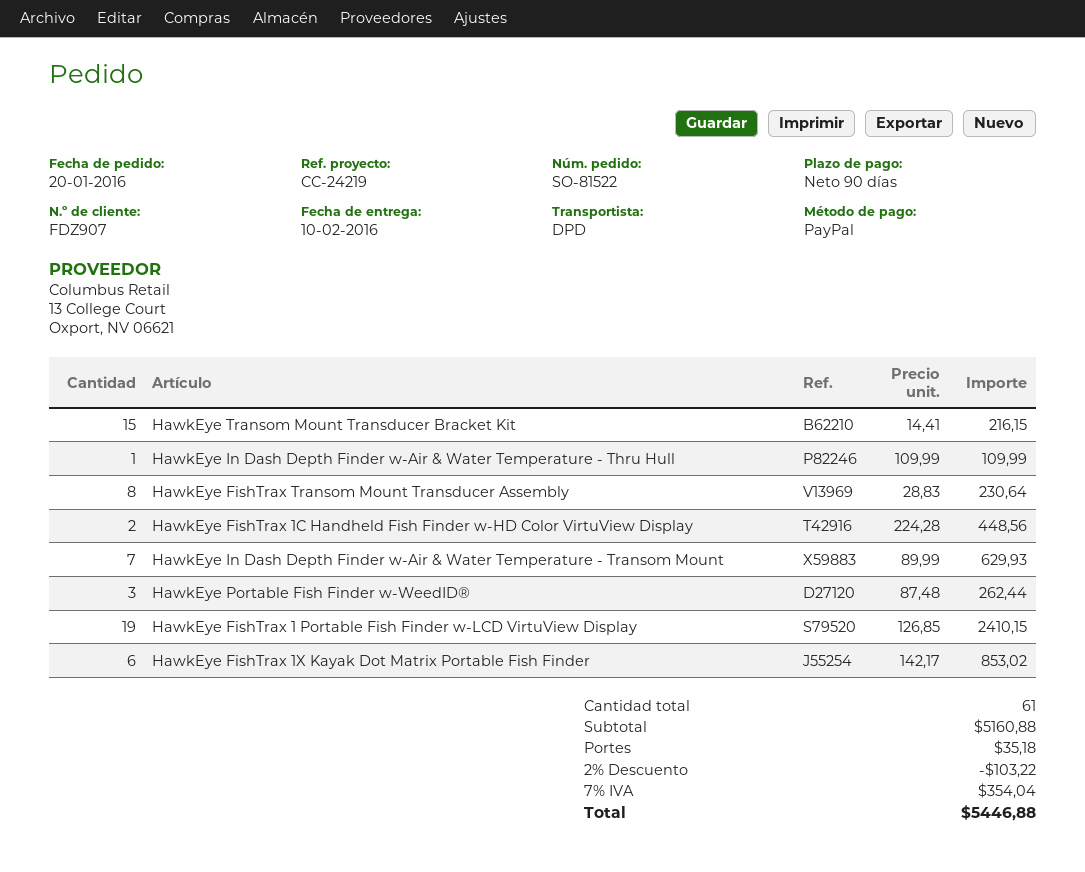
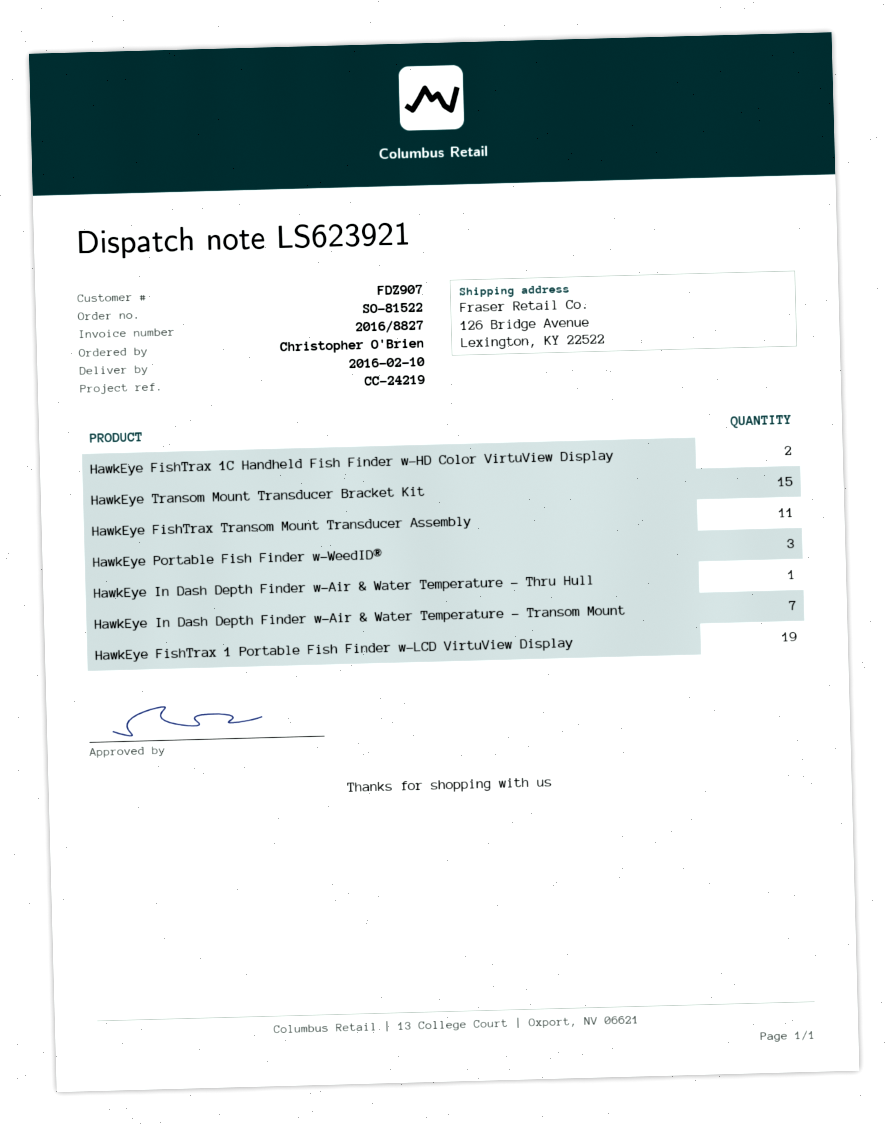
HawkEye FishTrax Transom Mount Transducer Assembly: 8 -> 11
HawkEye FishTrax 1X Kayak Dot Matrix Portable Fish Finder: 6 -> none

